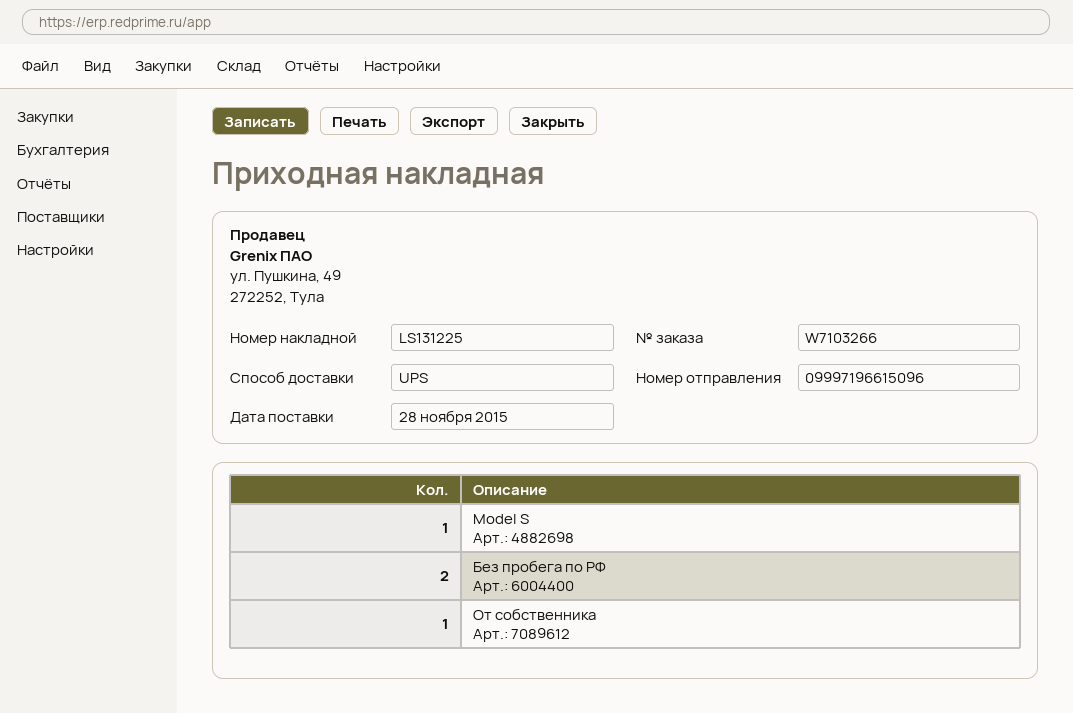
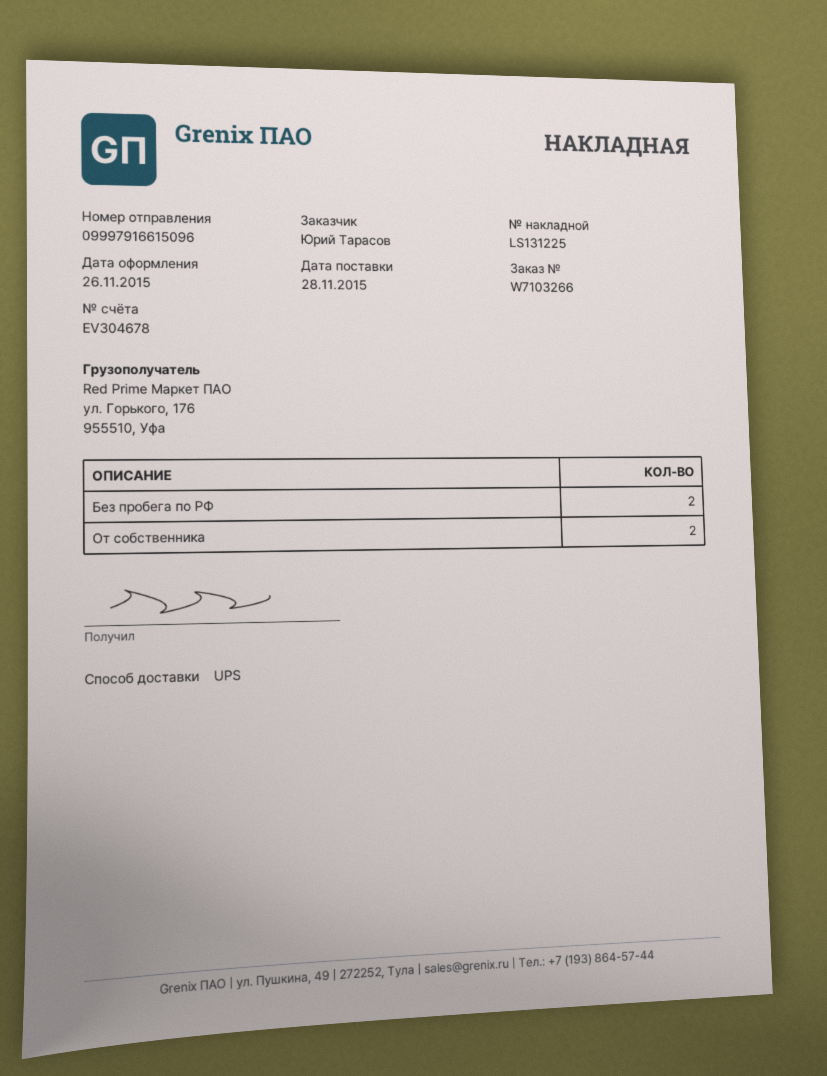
tracking number: 09997196615096 -> 09997916615096
Model S: 1 -> none
От собственника: 1 -> 2

